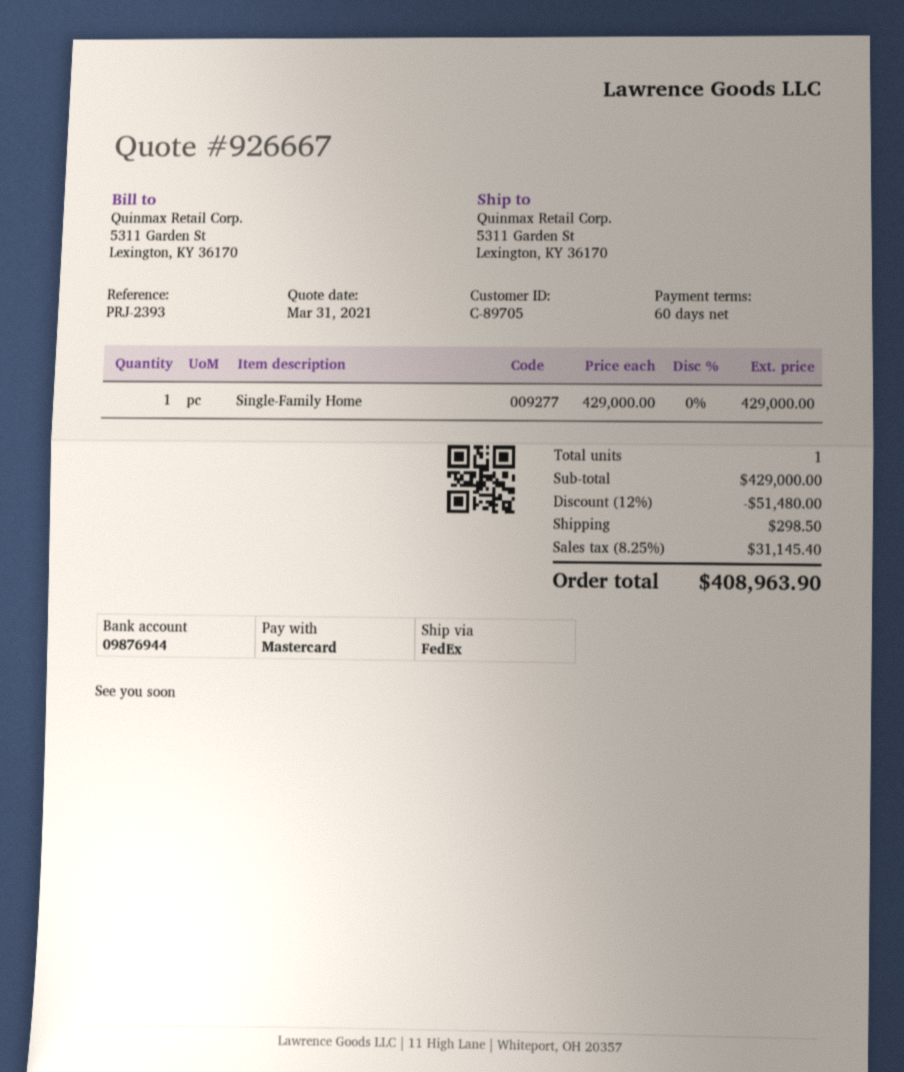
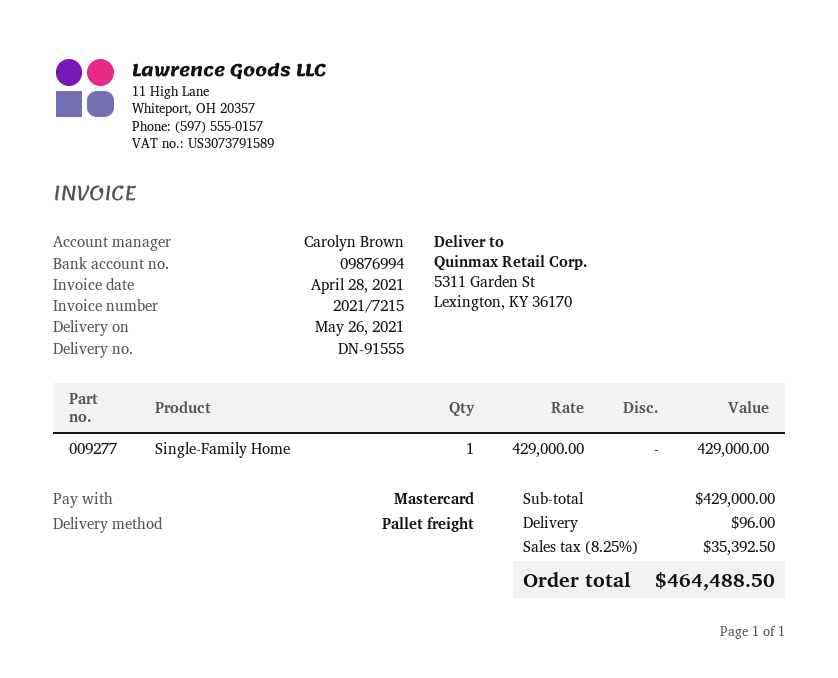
bank account: 09876944 -> 09876994
shipping method: FedEx -> pallet freight
discount: 12% = 51480.00 -> none
shipping: 298.50 -> 96.00
tax: 8.25% = 31145.40 -> 8.25% = 35392.50
total: 408963.90 -> 464488.50

